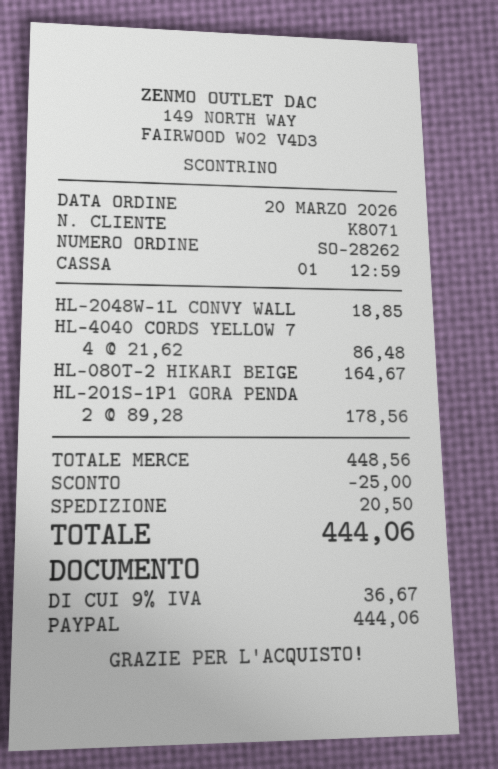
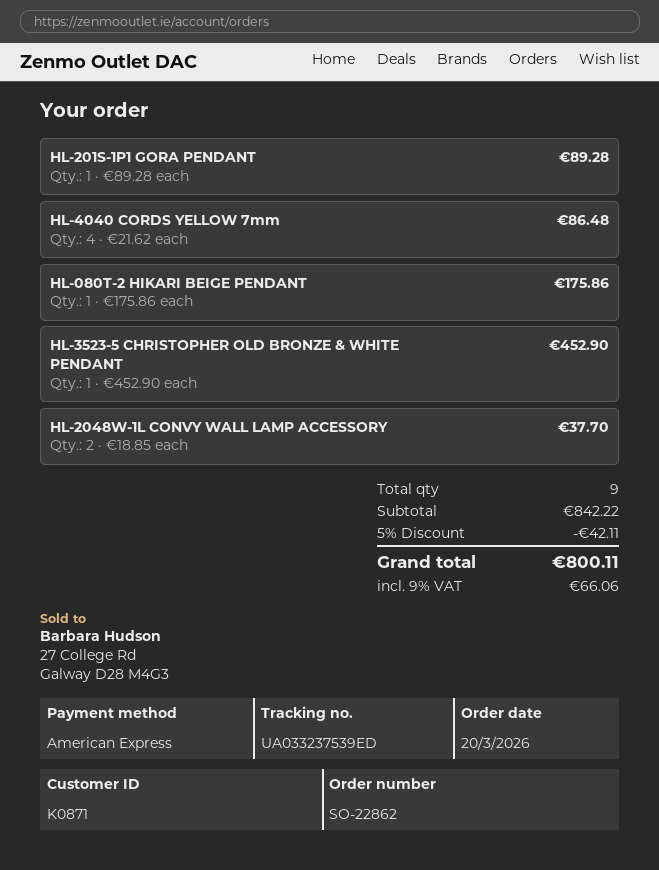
order number: SO-28262 -> SO-22862
customer number: K8071 -> K0871
payment method: PayPal -> American Express
HL-2048W-1L CONVY WALL: 1 x 18.85 = 18.85 -> 2 x 18.85 = 37.70
HL-080T-2 HIKARI BEIGE: 1 x 164.67 = 164.67 -> 1 x 175.86 = 175.86
HL-201S-1P1 GORA PENDA: 2 x 89.28 = 178.56 -> 1 x 89.28 = 89.28
HL-3523-5 CHRISTOPHER OLD BRONZE & WHITE PENDANT: none -> 1 x 452.90 = 452.90
subtotal: 448.56 -> 842.22
discount: 25.00 -> 42.11
shipping: 20.50 -> none
tax: 9% = 36.67 -> 9% = 66.06
total: 444.06 -> 800.11

